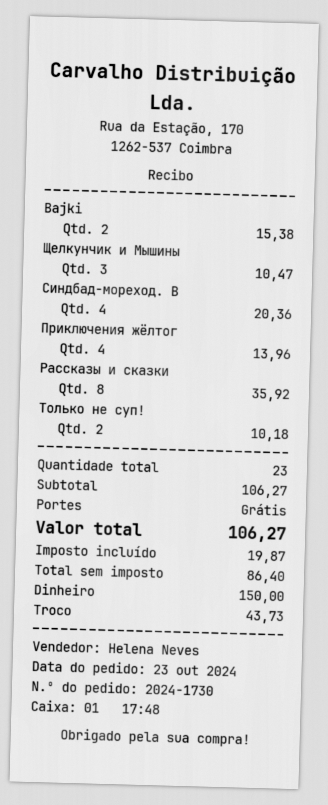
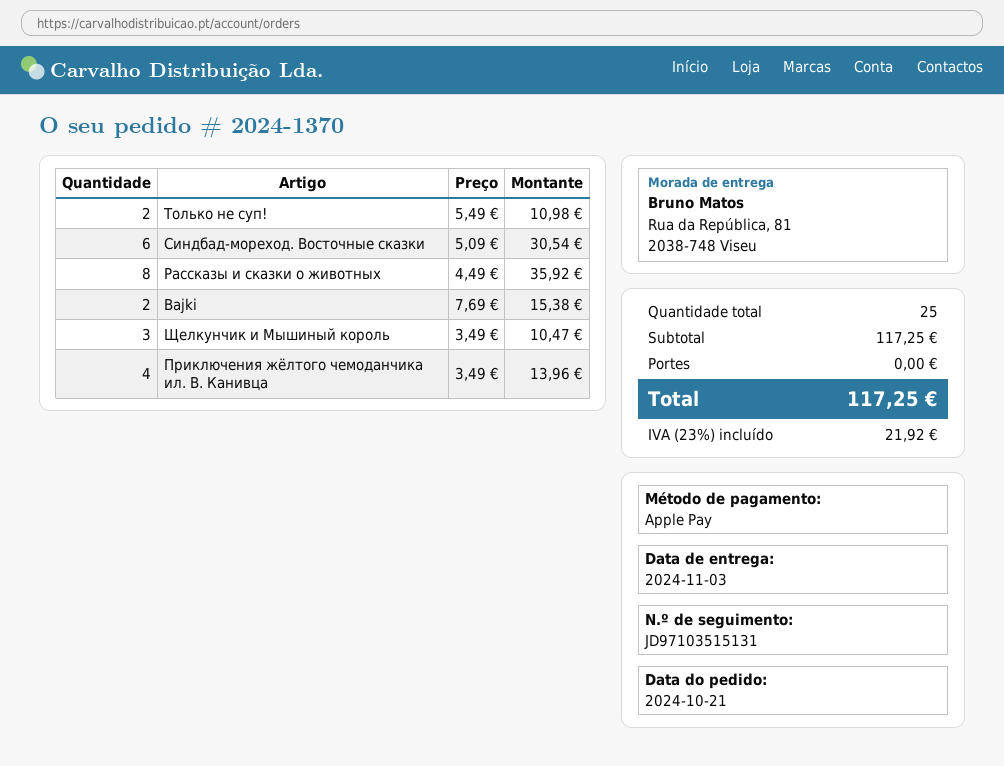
order number: 2024-1730 -> 2024-1370
order date: 2024-10-23 -> 2024-10-21
payment method: cash -> Apple Pay
Синдбад-мореход. В: 4 for 20.36 -> 6 for 30.54
Только не суп!: 2 for 10.18 -> 2 for 10.98
total quantity: 23 -> 25
subtotal: 106.27 -> 117.25
tax: 19.87 -> 21.92
total: 106.27 -> 117.25

